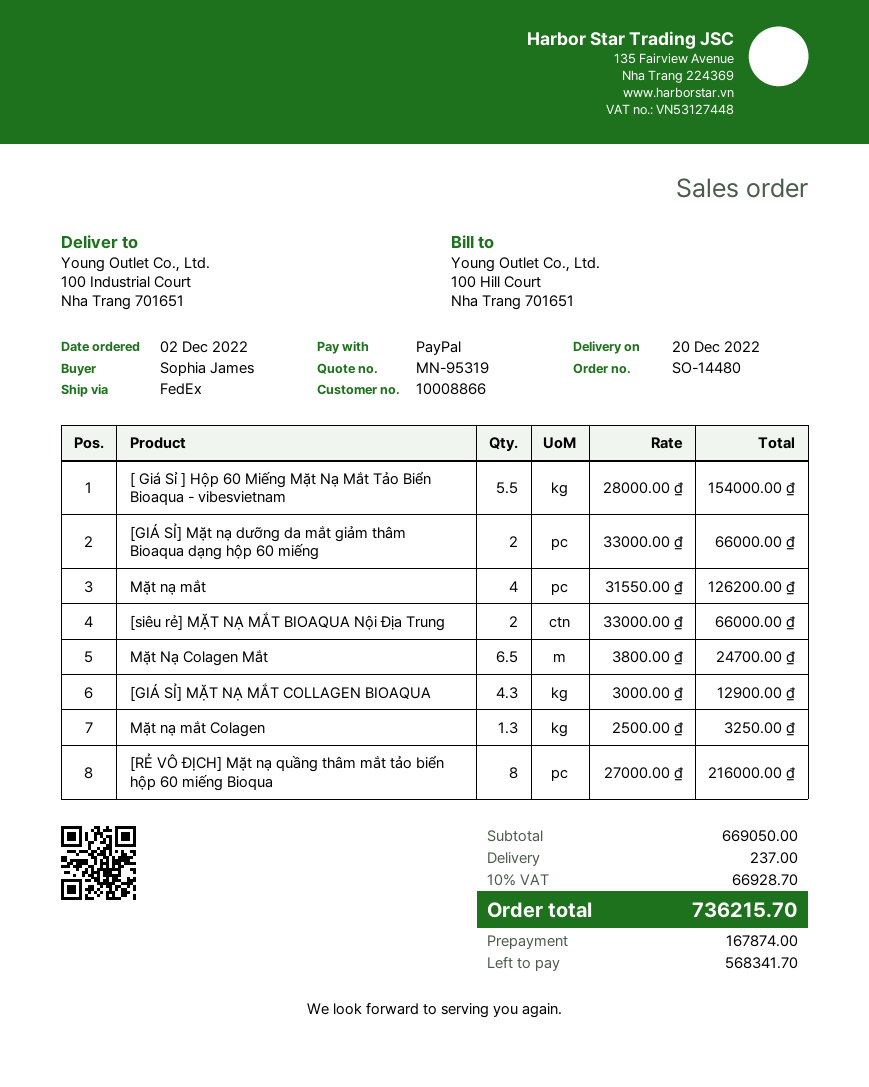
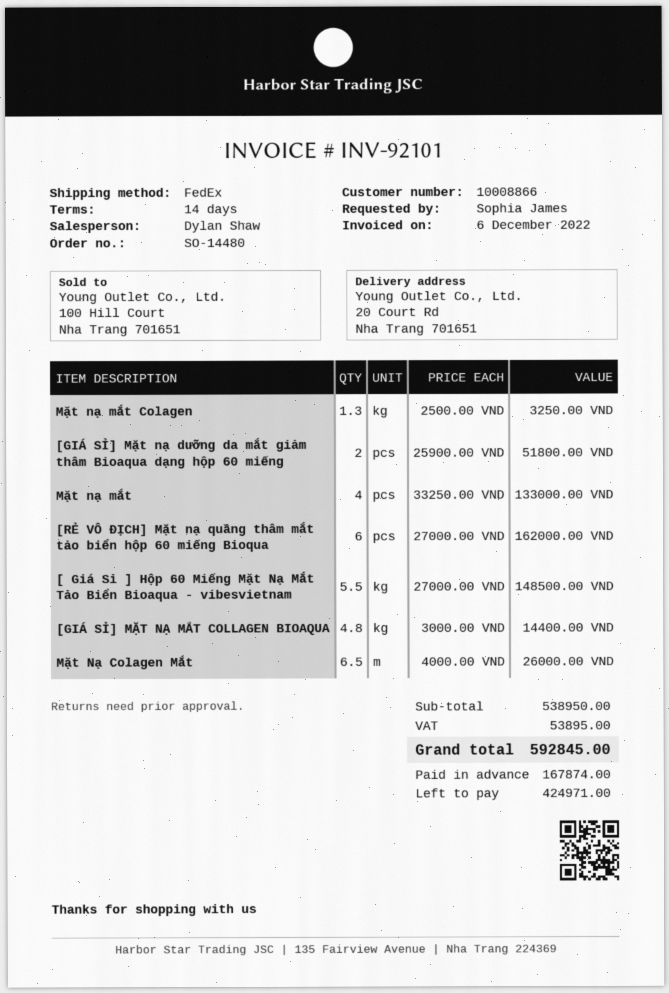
ship to: 100 Industrial Court, Nha Trang 701651 -> 20 Court Rd, Nha Trang 701651
[ Giá Sỉ ] Hộp 60 Miếng Mặt Nạ Mắt Tảo Biển Bioaqua - vibesvietnam: 5.5 x 28000.00 = 154000.00 -> 5.5 x 27000.00 = 148500.00
[GIÁ SỈ] Mặt nạ dưỡng da mắt giảm thâm Bioaqua dạng hộp 60 miếng: 2 x 33000.00 = 66000.00 -> 2 x 25900.00 = 51800.00
Mặt nạ mắt: 4 x 31550.00 = 126200.00 -> 4 x 33250.00 = 133000.00
[siêu rẻ] MẶT NẠ MẮT BIOAQUA Nội Địa Trung: 2 x 33000.00 = 66000.00 -> none
Mặt Nạ Colagen Mắt: 6.5 x 3800.00 = 24700.00 -> 6.5 x 4000.00 = 26000.00
[GIÁ SỈ] MẶT NẠ MẮT COLLAGEN BIOAQUA: 4.3 x 3000.00 = 12900.00 -> 4.8 x 3000.00 = 14400.00
[RẺ VÔ ĐỊCH] Mặt nạ quầng thâm mắt tảo biển hộp 60 miếng Bioqua: 8 x 27000.00 = 216000.00 -> 6 x 27000.00 = 162000.00
subtotal: 669050.00 -> 538950.00
shipping: 237.00 -> none
tax: 66928.70 -> 53895.00
total: 736215.70 -> 592845.00
balance: 568341.70 -> 424971.00

